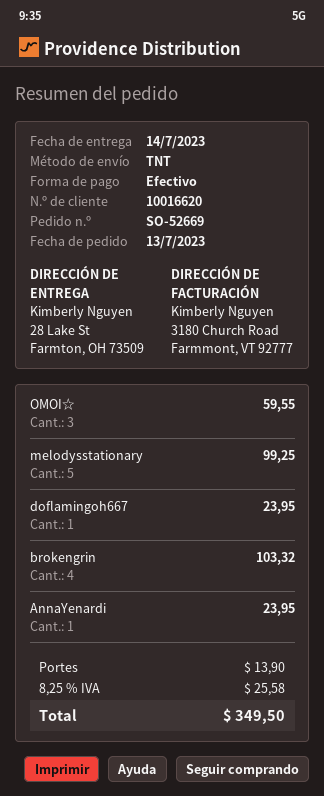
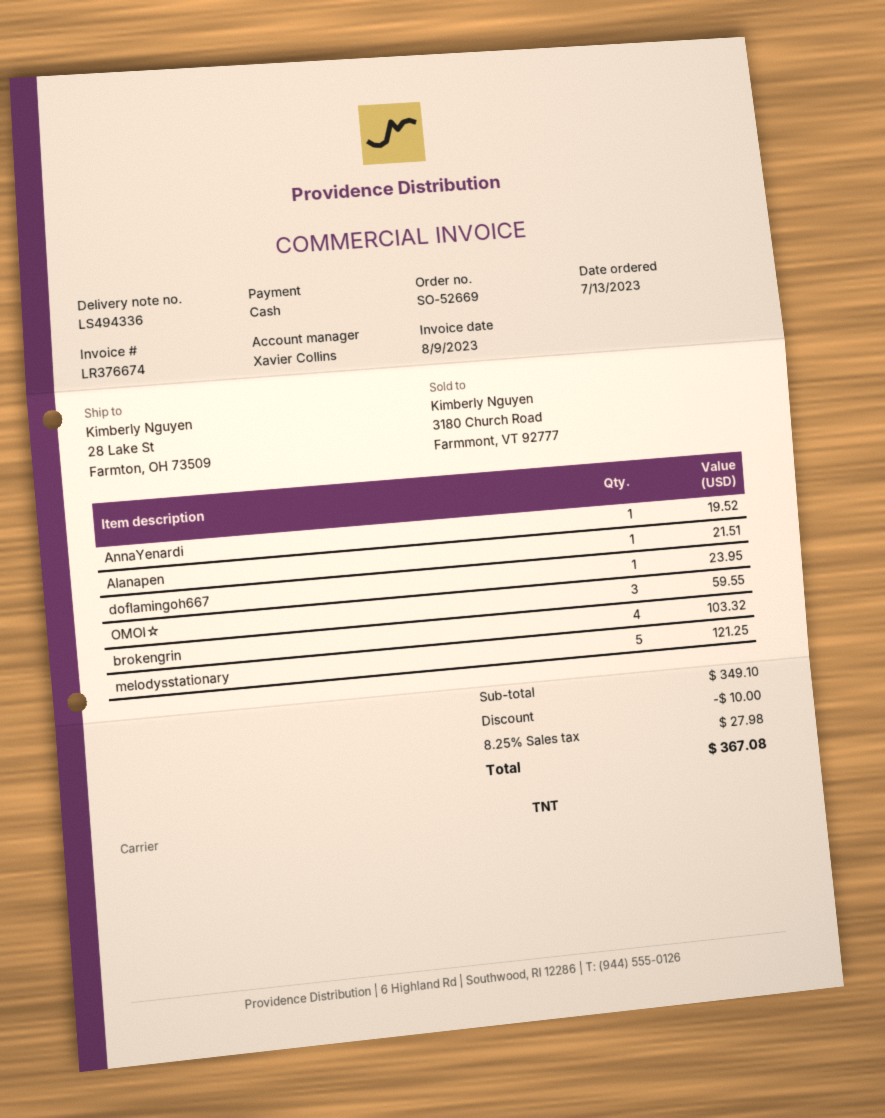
melodysstationary: 5 for 99.25 -> 5 for 121.25
AnnaYenardi: 1 for 23.95 -> 1 for 19.52
Alanapen: none -> 1 for 21.51
discount: none -> 10.00
shipping: 13.90 -> none
tax: 8.25% = 25.58 -> 8.25% = 27.98
total: 349.50 -> 367.08

